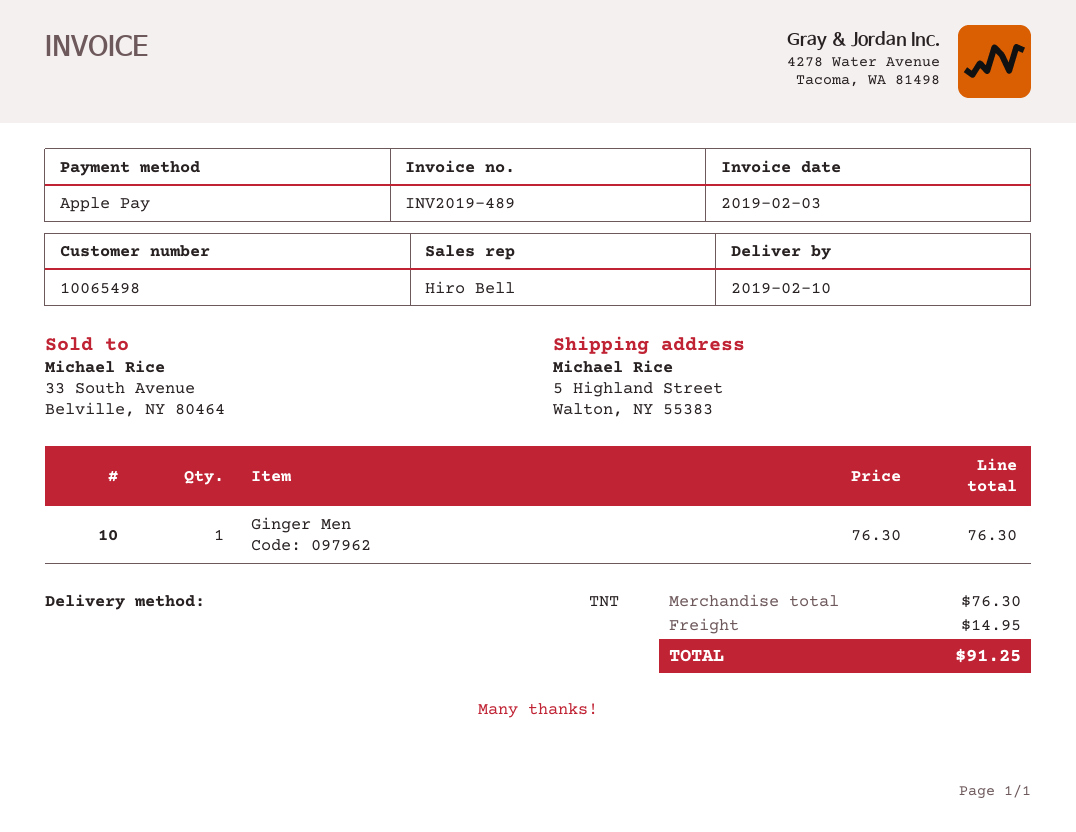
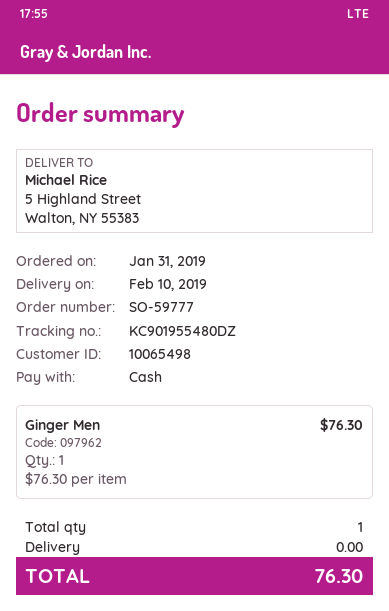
payment method: Apple Pay -> cash
shipping: 14.95 -> 0.00
total: 91.25 -> 76.30

